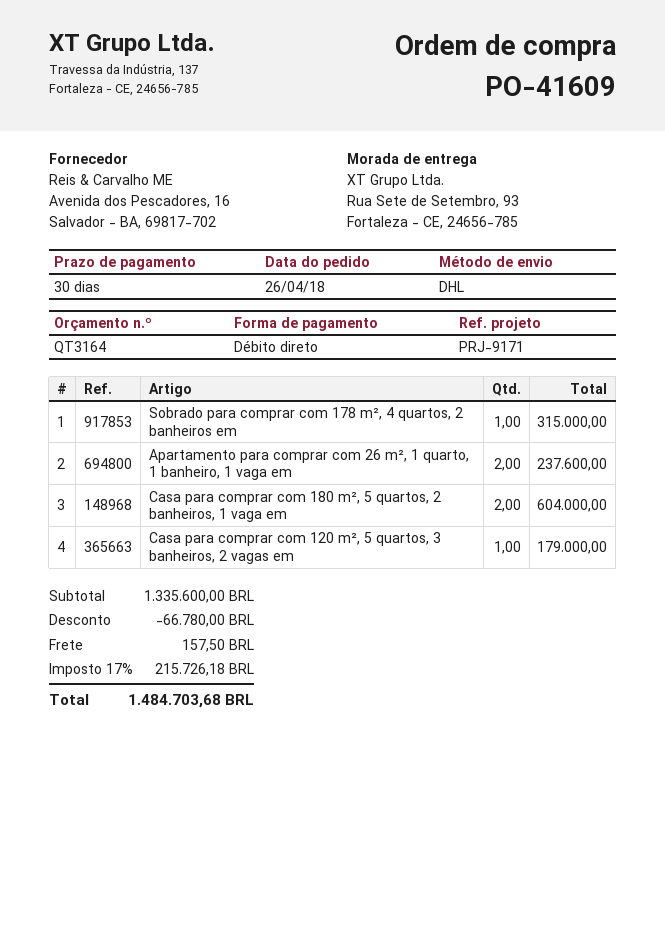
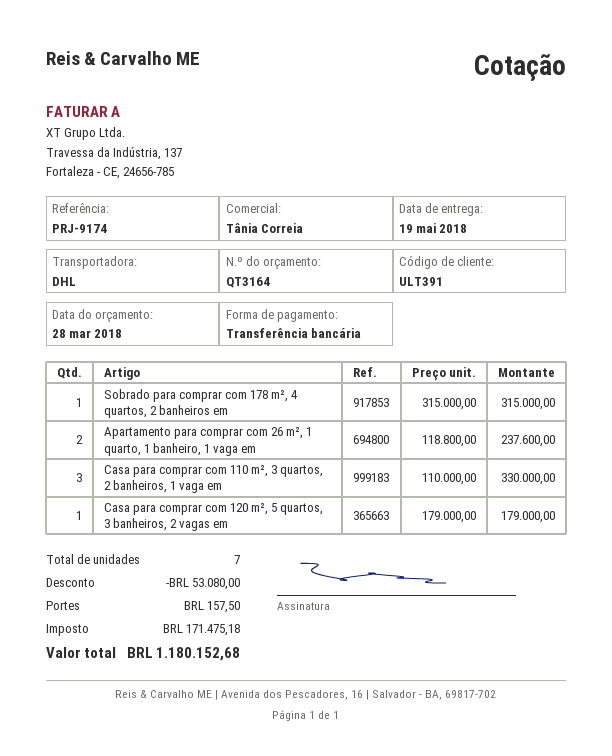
reference: PRJ-9171 -> PRJ-9174
payment method: direct debit -> bank transfer
Casa para comprar com 180 m², 5 quartos, 2 banheiros, 1 vaga em: 2 for 604000.00 -> none
Casa para comprar com 110 m², 3 quartos, 2 banheiros, 1 vaga em: none -> 3 for 330000.00
discount: 66780.00 -> 53080.00
tax: 215726.18 -> 171475.18
total: 1484703.68 -> 1180152.68

